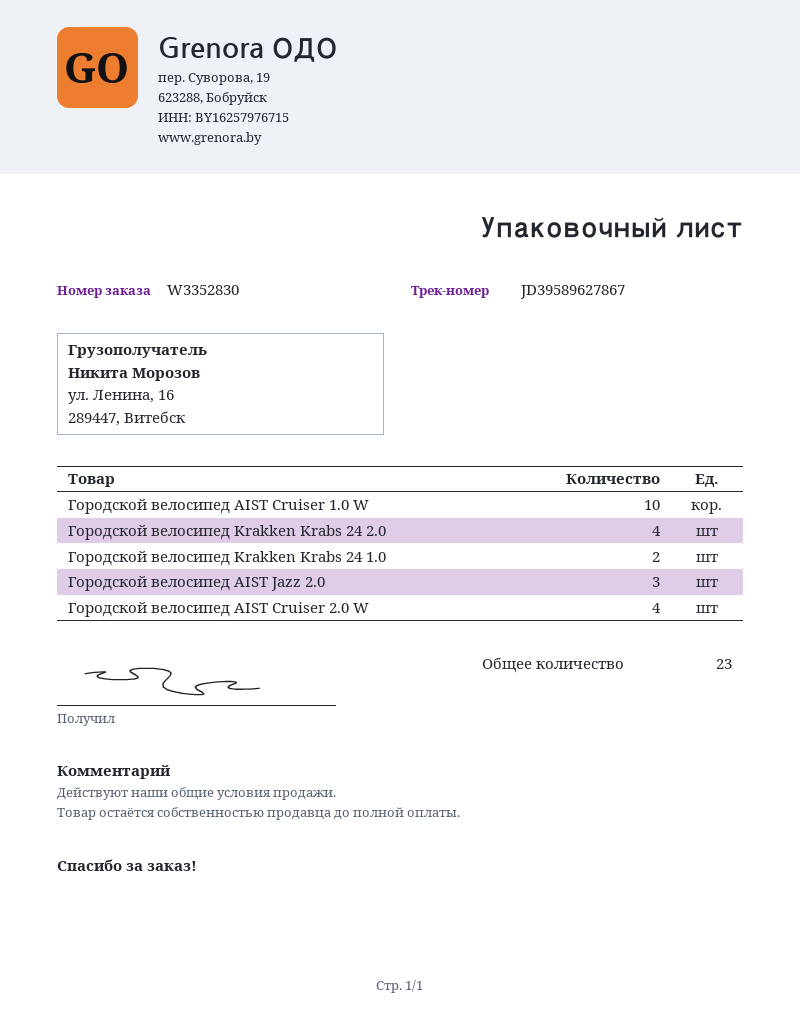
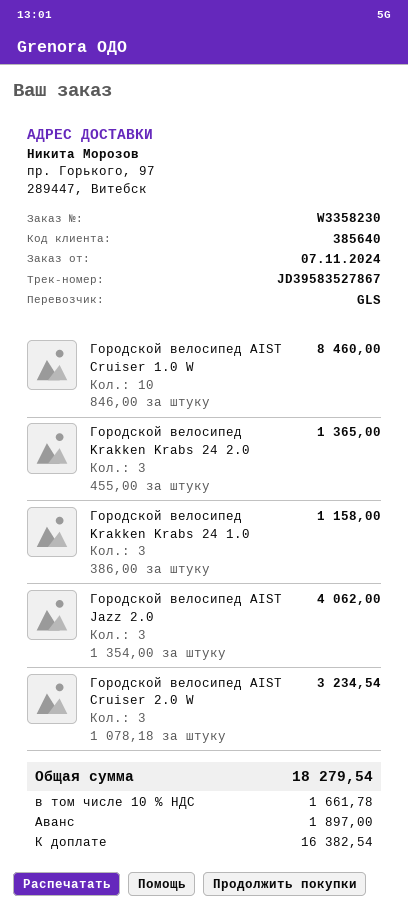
order number: W3352830 -> W3358230
tracking number: JD39589627867 -> JD39583527867
ship to: ул. Ленина, 16, 289447, Витебск -> пр. Горького, 97, 289447, Витебск
Городской велосипед Krakken Krabs 24 2.0: 4 -> 3
Городской велосипед Krakken Krabs 24 1.0: 2 -> 3
Городской велосипед AIST Cruiser 2.0 W: 4 -> 3

